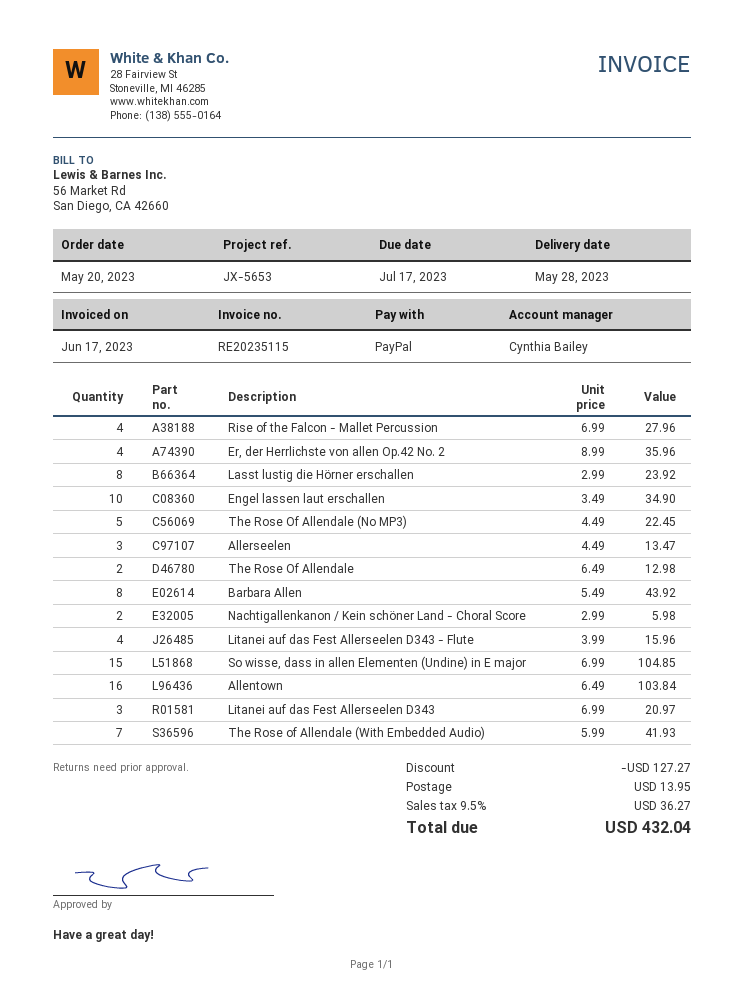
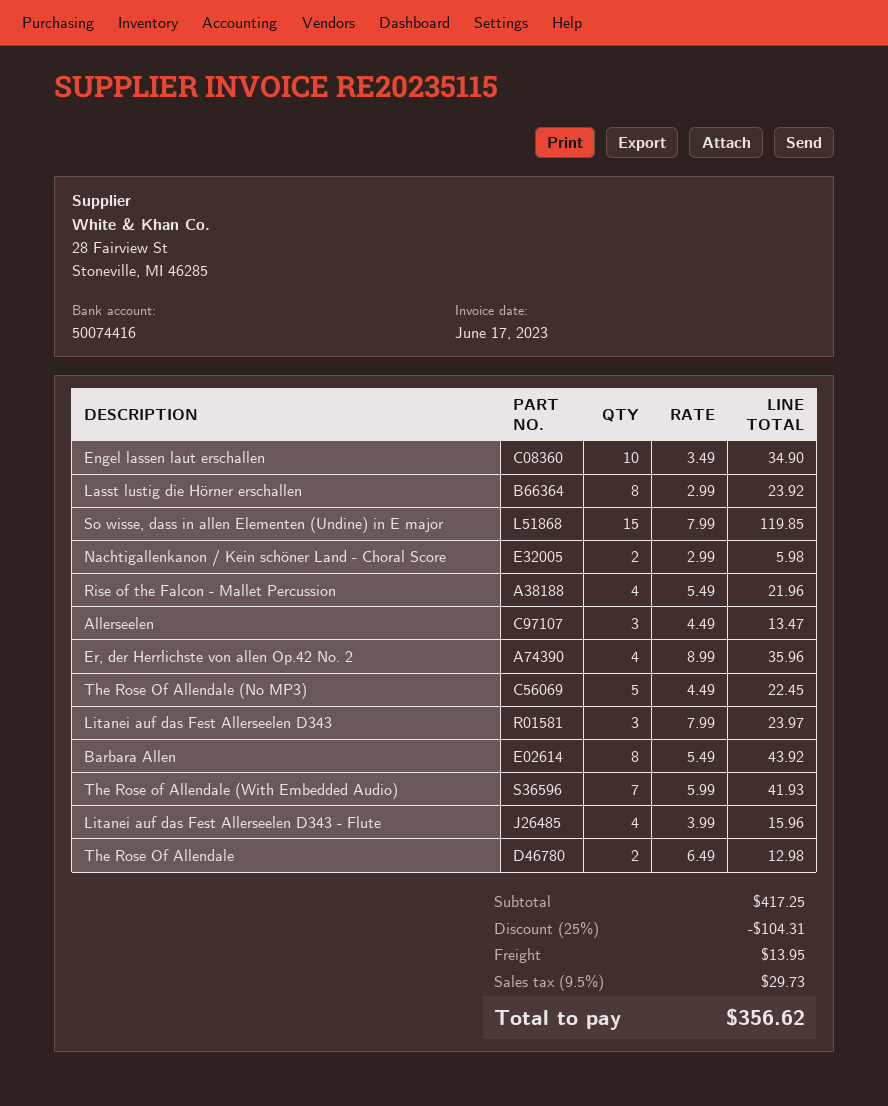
Rise of the Falcon - Mallet Percussion: 4 x 6.99 = 27.96 -> 4 x 5.49 = 21.96
So wisse, dass in allen Elementen (Undine) in E major: 15 x 6.99 = 104.85 -> 15 x 7.99 = 119.85
Allentown: 16 x 6.49 = 103.84 -> none
Litanei auf das Fest Allerseelen D343: 3 x 6.99 = 20.97 -> 3 x 7.99 = 23.97
discount: 127.27 -> 104.31
tax: 9.5% = 36.27 -> 9.5% = 29.73
total: 432.04 -> 356.62

